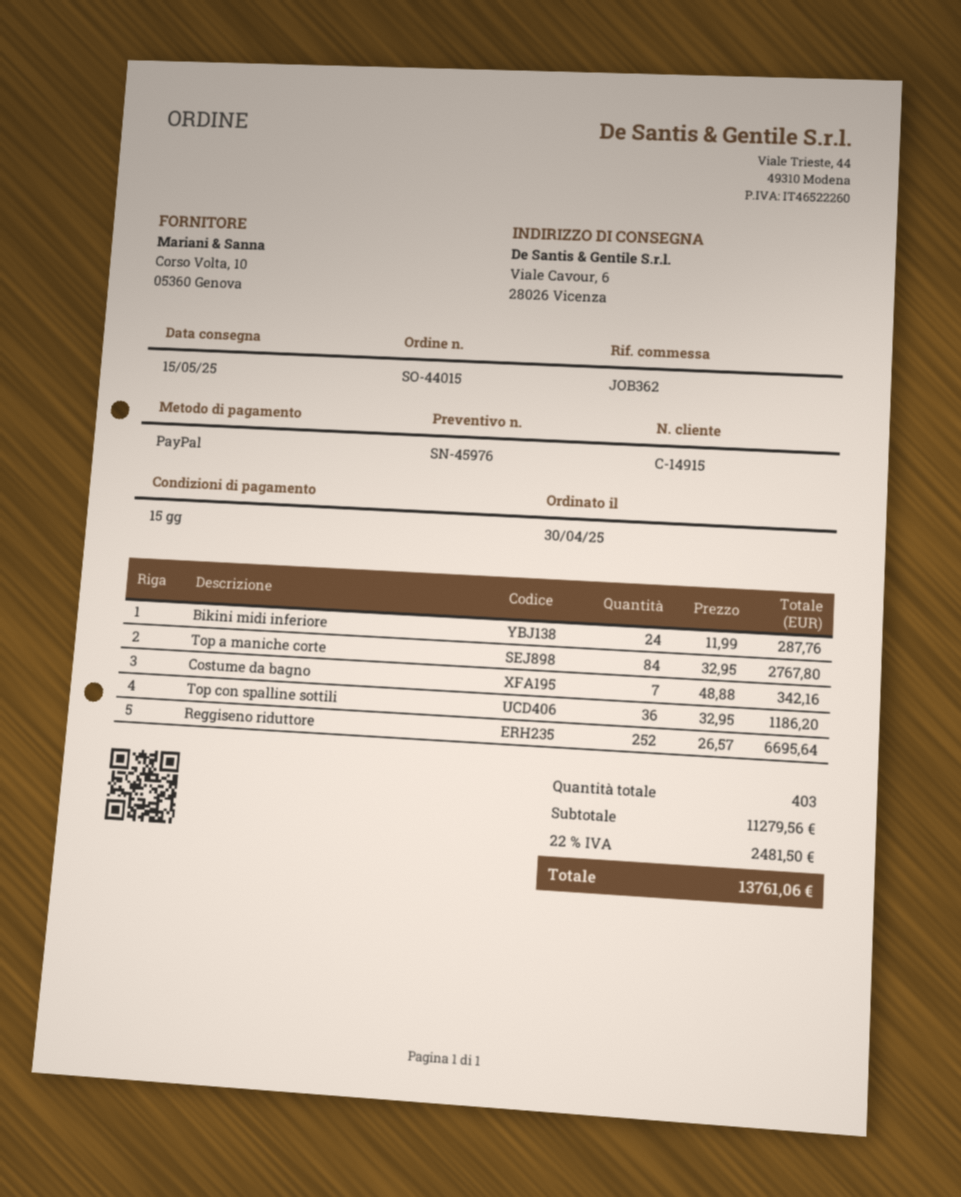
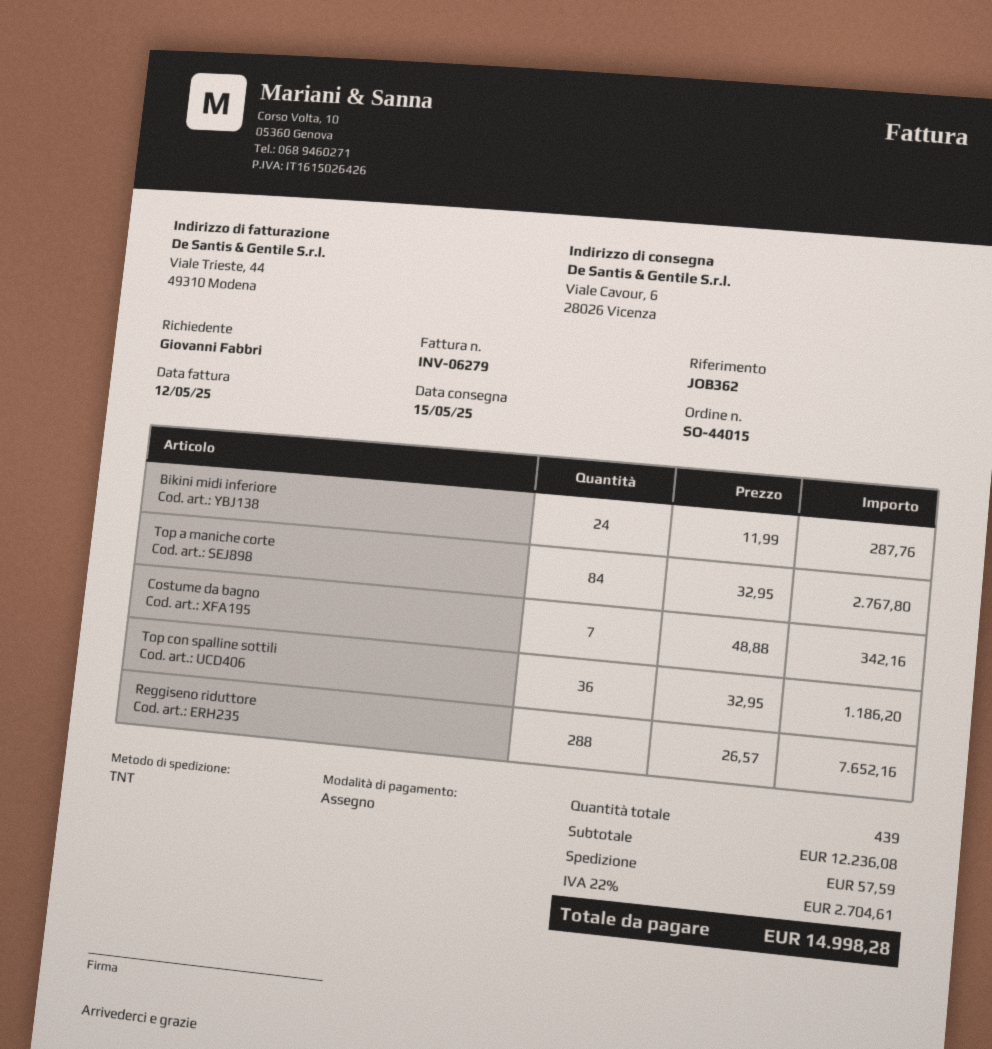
payment method: PayPal -> cheque
Reggiseno riduttore: 252 x 26.57 = 6695.64 -> 288 x 26.57 = 7652.16
total quantity: 403 -> 439
subtotal: 11279.56 -> 12236.08
shipping: none -> 57.59
tax: 22% = 2481.50 -> 22% = 2704.61
total: 13761.06 -> 14998.28

